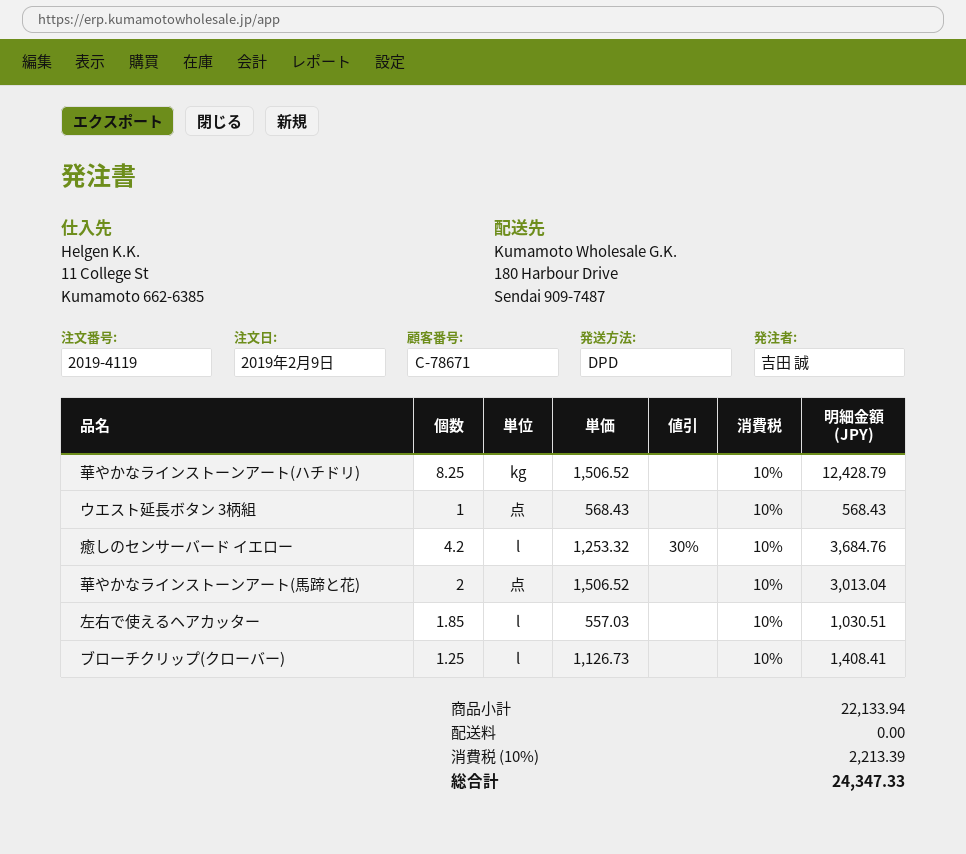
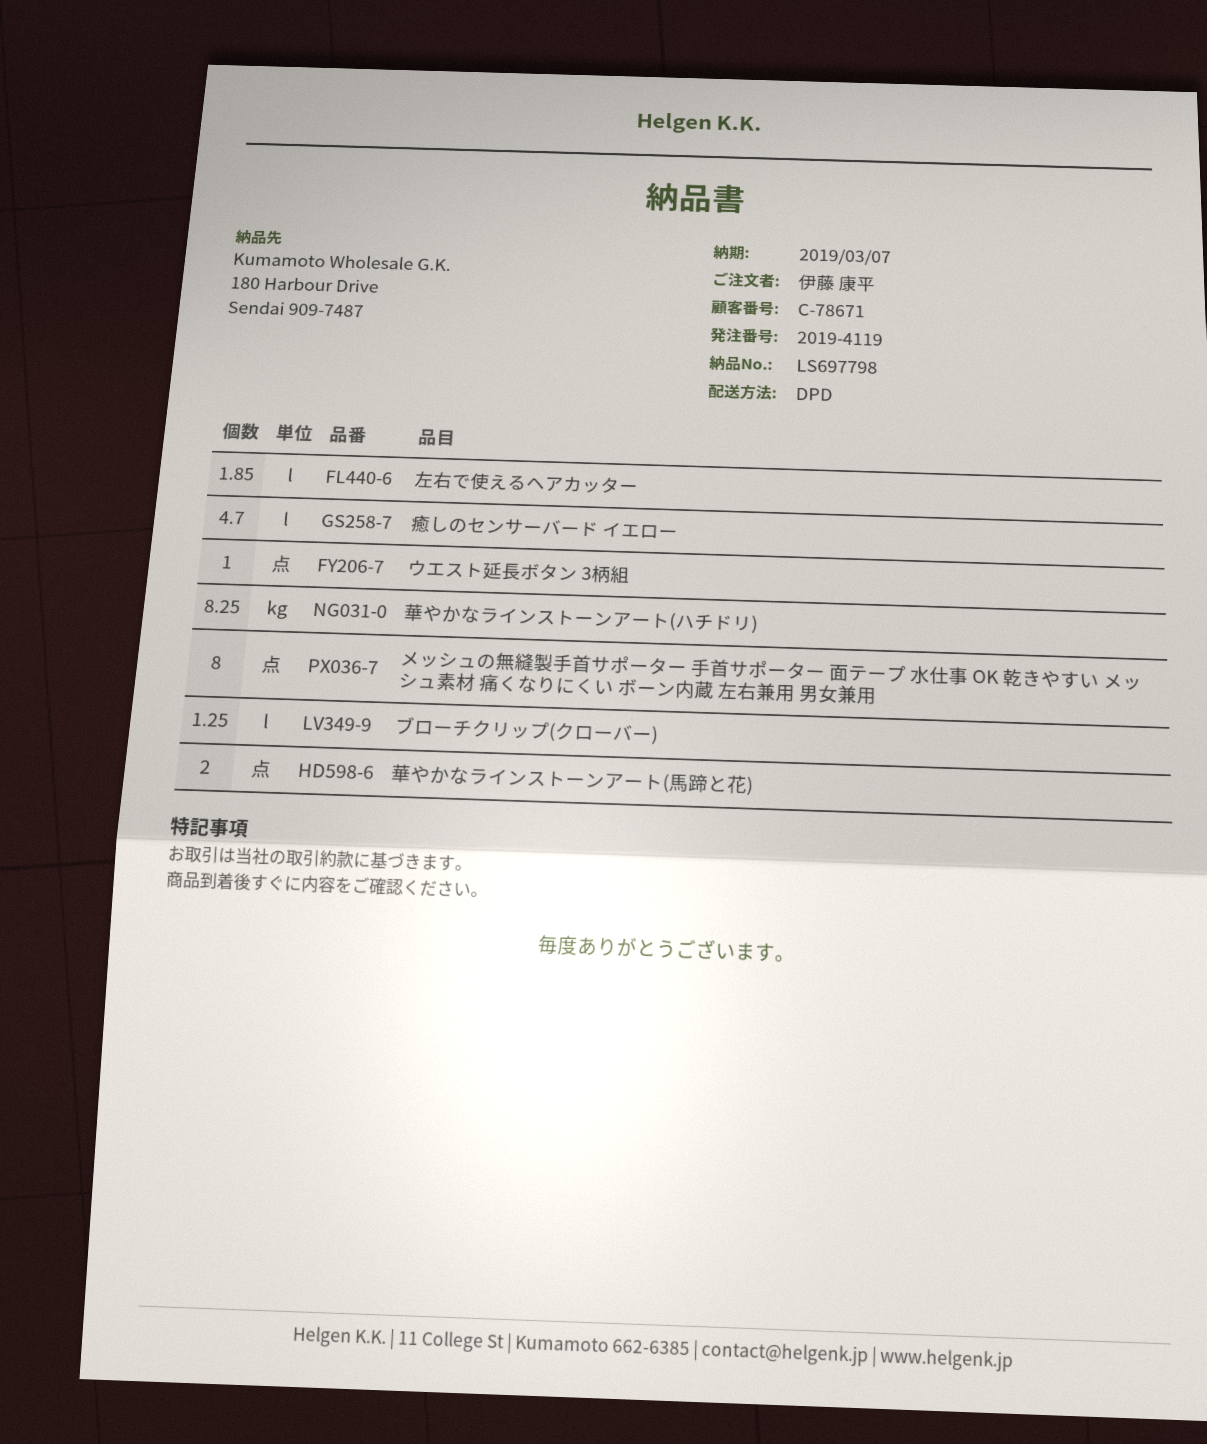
ordered by: 吉田 誠 -> 伊藤 康平
癒しのセンサーバード イエロー: 4.2 -> 4.7
メッシュの無縫製手首サポーター 手首サポーター 面テープ 水仕事 OK 乾きやすい メッシュ素材 痛くなりにくい ボーン内蔵 左右兼用 男女兼用: none -> 8

